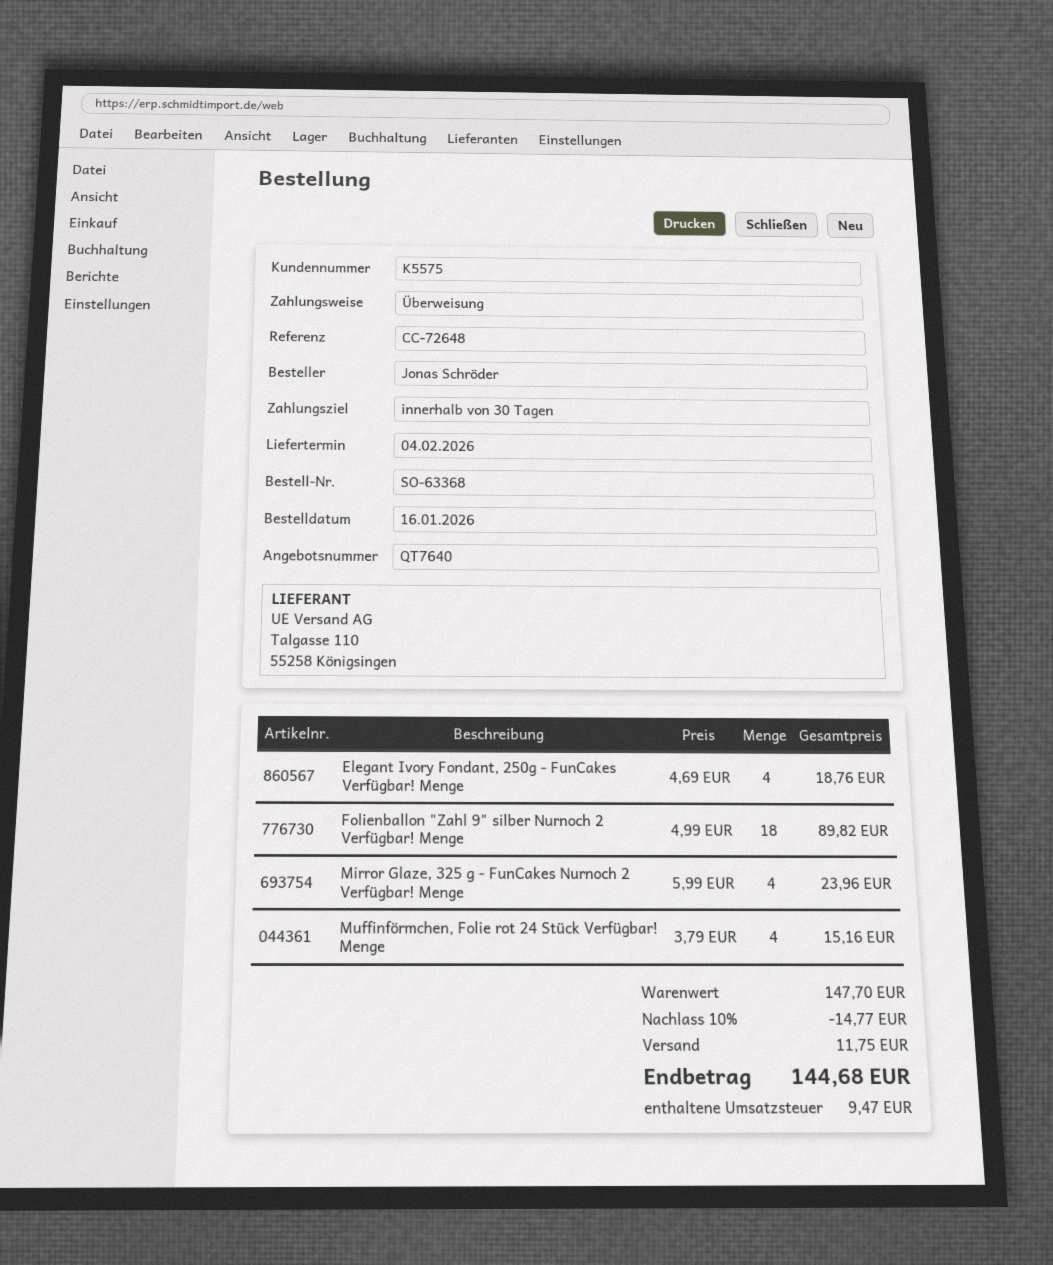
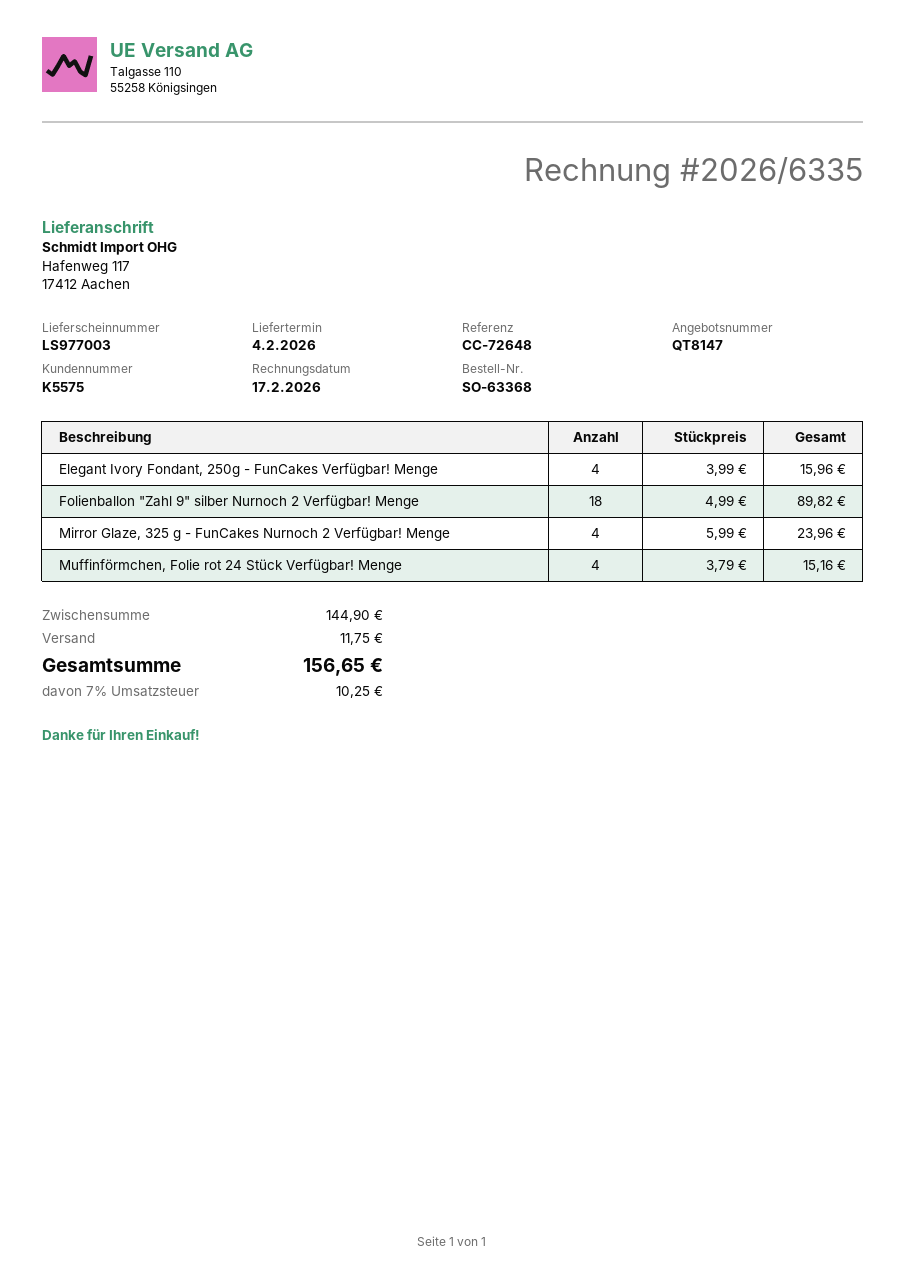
quote number: QT7640 -> QT8147
Elegant Ivory Fondant, 250g - FunCakes Verfügbar! Menge: 4 x 4.69 = 18.76 -> 4 x 3.99 = 15.96
subtotal: 147.70 -> 144.90
discount: 10% = 14.77 -> none
tax: 9.47 -> 10.25
total: 144.68 -> 156.65

